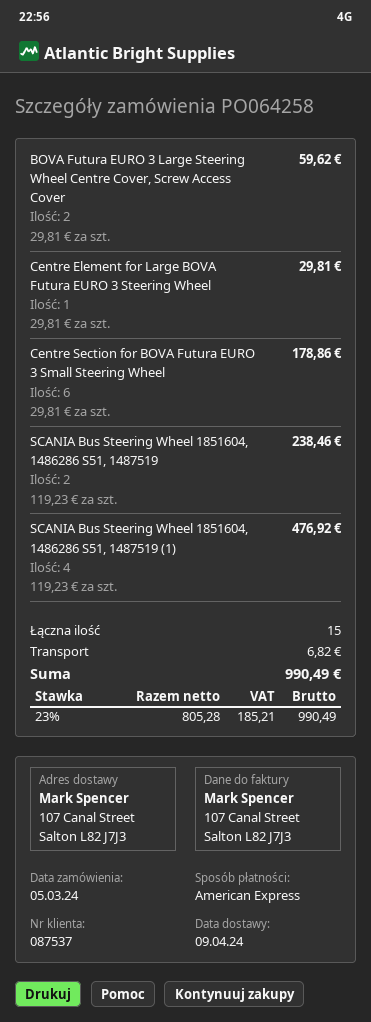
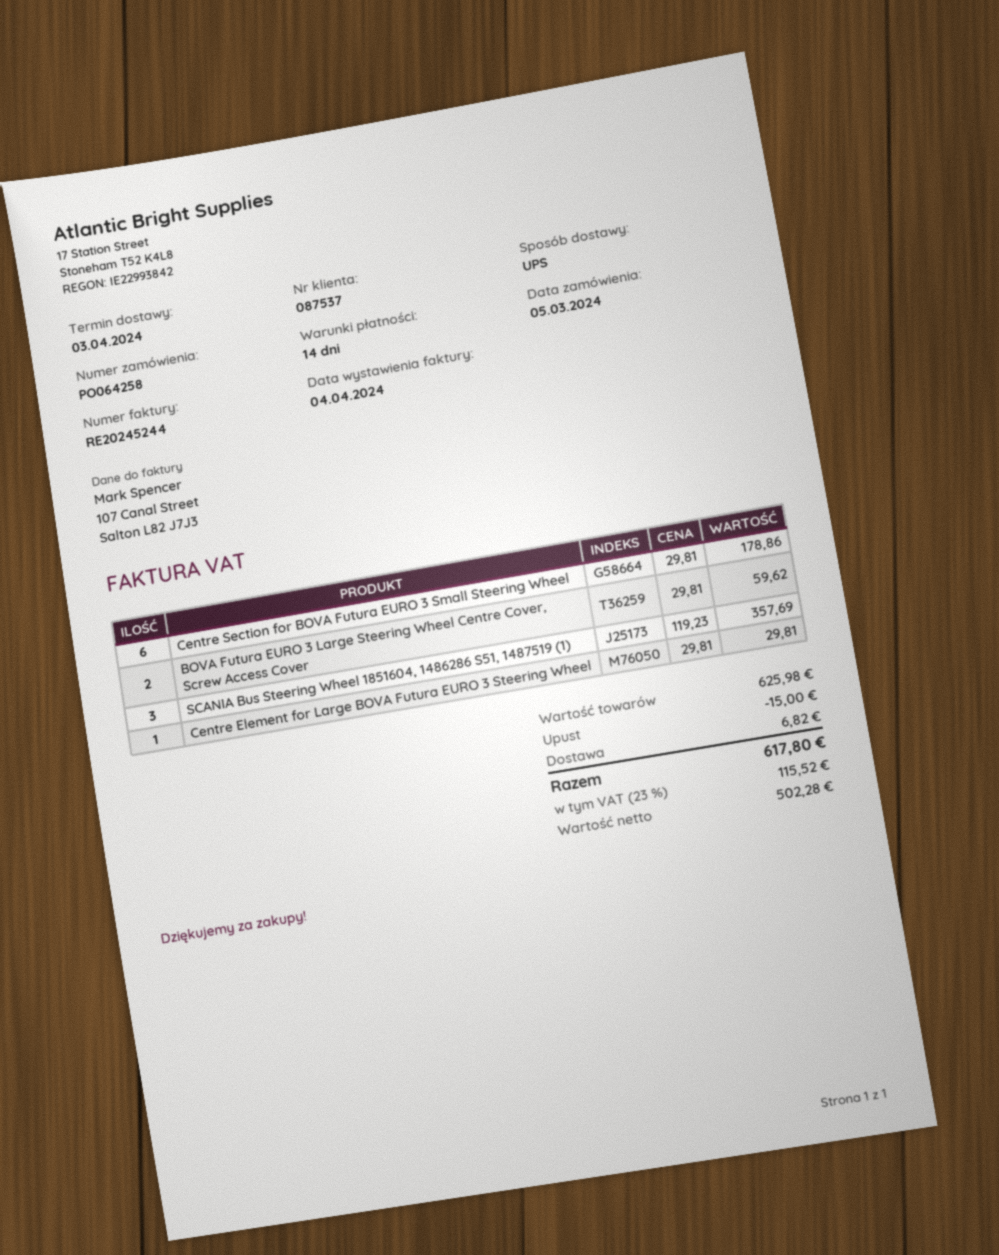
delivery date: 2024-04-09 -> 2024-04-03
SCANIA Bus Steering Wheel 1851604, 1486286 S51, 1487519: 2 x 119.23 = 238.46 -> none
SCANIA Bus Steering Wheel 1851604, 1486286 S51, 1487519 (1): 4 x 119.23 = 476.92 -> 3 x 119.23 = 357.69
discount: none -> 15.00
net: 805.28 -> 502.28
tax: 23% = 185.21 -> 23% = 115.52
total: 990.49 -> 617.80

